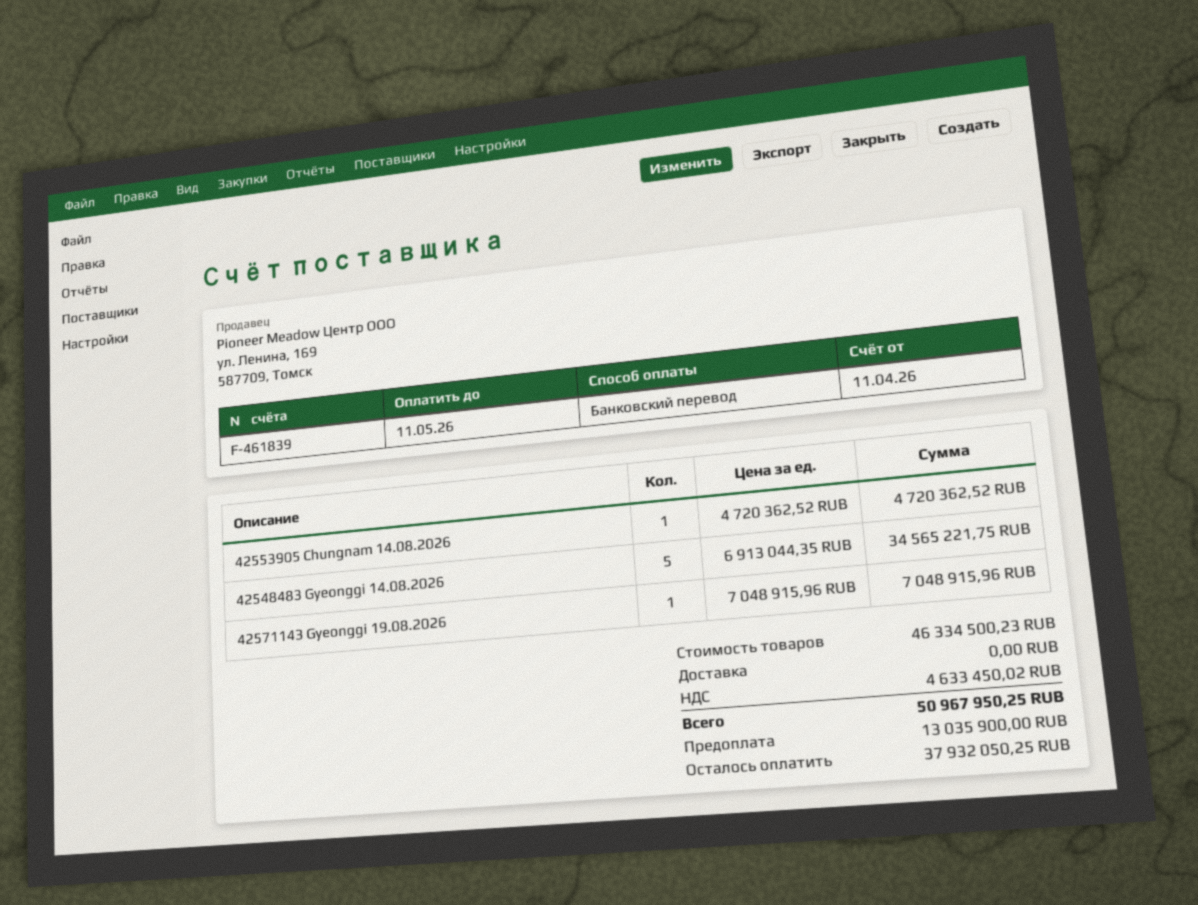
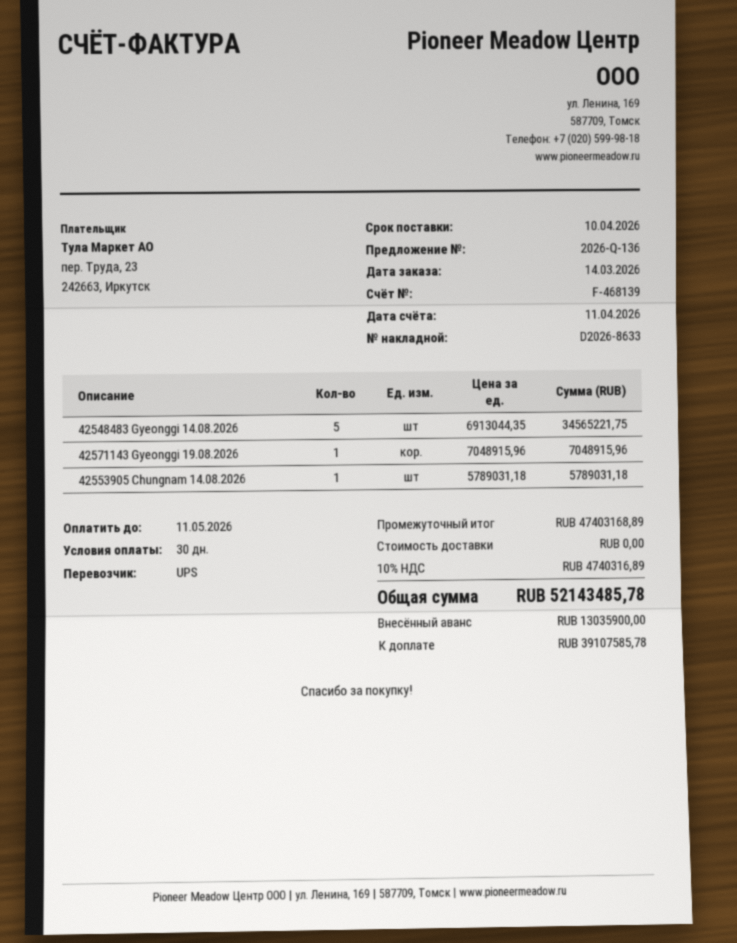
invoice number: F-461839 -> F-468139
42553905 Chungnam 14.08.2026: 1 x 4720362.52 = 4720362.52 -> 1 x 5789031.18 = 5789031.18
subtotal: 46334500.23 -> 47403168.89
tax: 4633450.02 -> 4740316.89
total: 50967950.25 -> 52143485.78
balance: 37932050.25 -> 39107585.78

